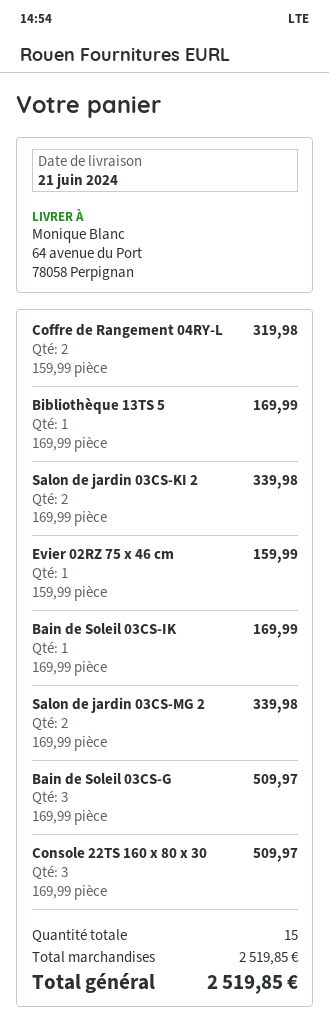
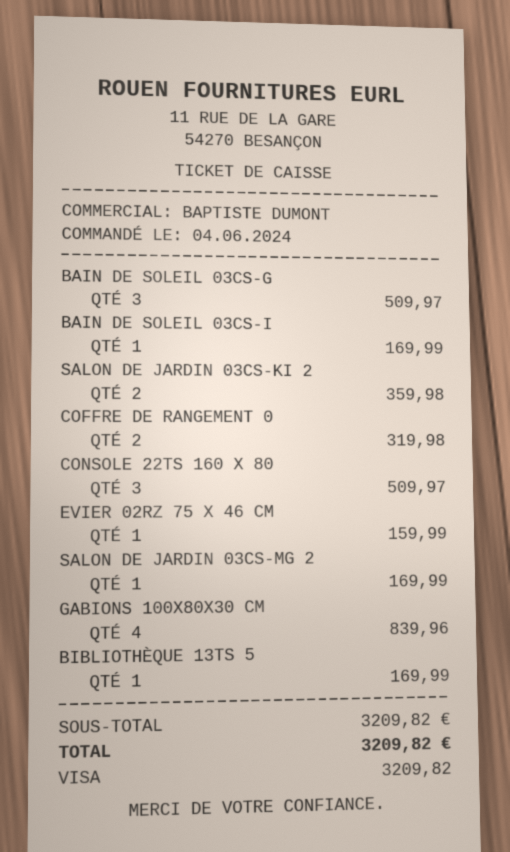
Salon de jardin 03CS-KI 2: 2 for 339.98 -> 2 for 359.98
Salon de jardin 03CS-MG 2: 2 for 339.98 -> 1 for 169.99
GABIONS 100X80X30 CM: none -> 4 for 839.96
subtotal: 2519.85 -> 3209.82
total: 2519.85 -> 3209.82

